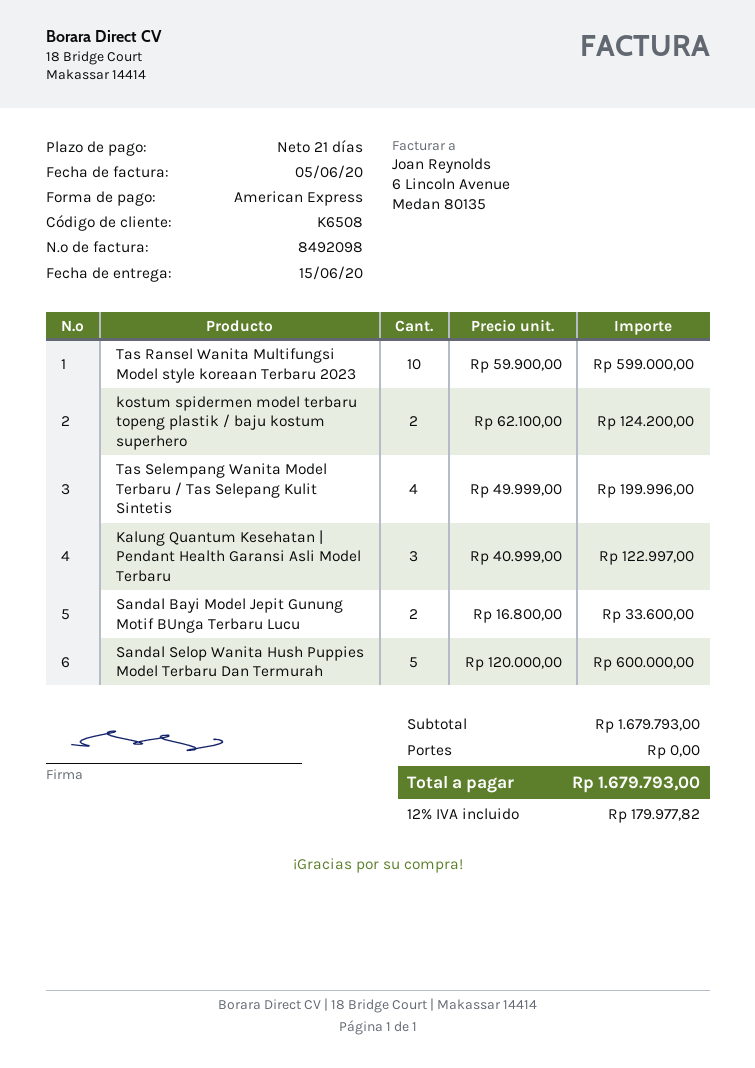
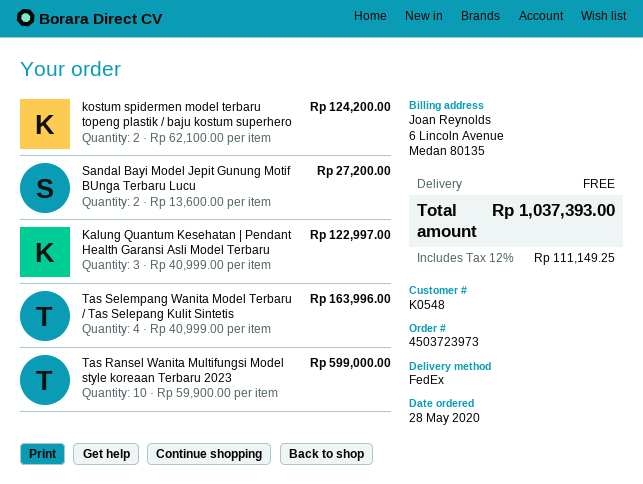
customer number: K6508 -> K0548
Tas Selempang Wanita Model Terbaru / Tas Selepang Kulit Sintetis: 4 x 49999.00 = 199996.00 -> 4 x 40999.00 = 163996.00
Sandal Bayi Model Jepit Gunung Motif BUnga Terbaru Lucu: 2 x 16800.00 = 33600.00 -> 2 x 13600.00 = 27200.00
Sandal Selop Wanita Hush Puppies Model Terbaru Dan Termurah: 5 x 120000.00 = 600000.00 -> none
tax: 12% = 179977.82 -> 12% = 111149.25
total: 1679793.00 -> 1037393.00

